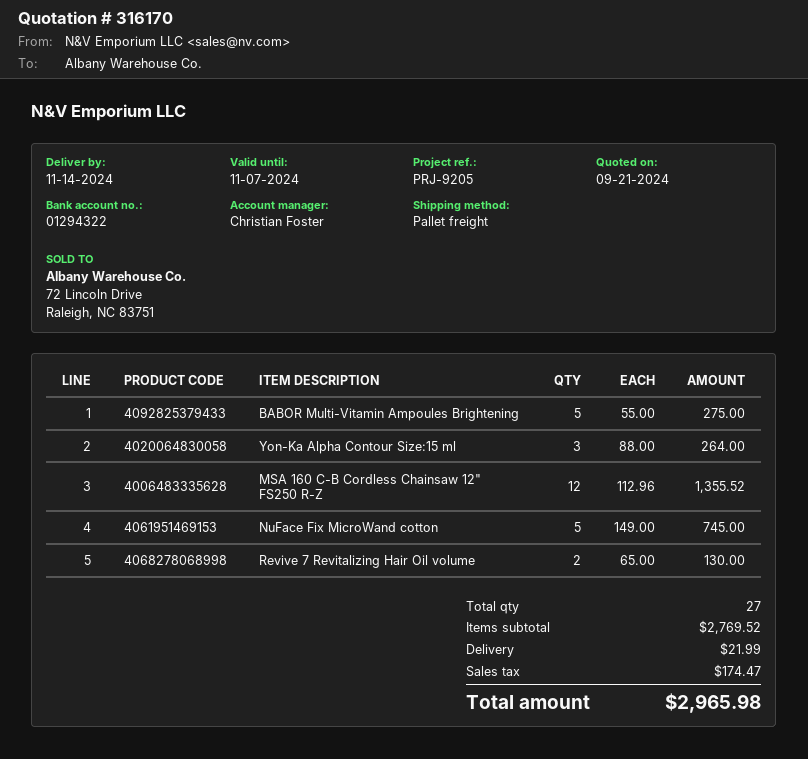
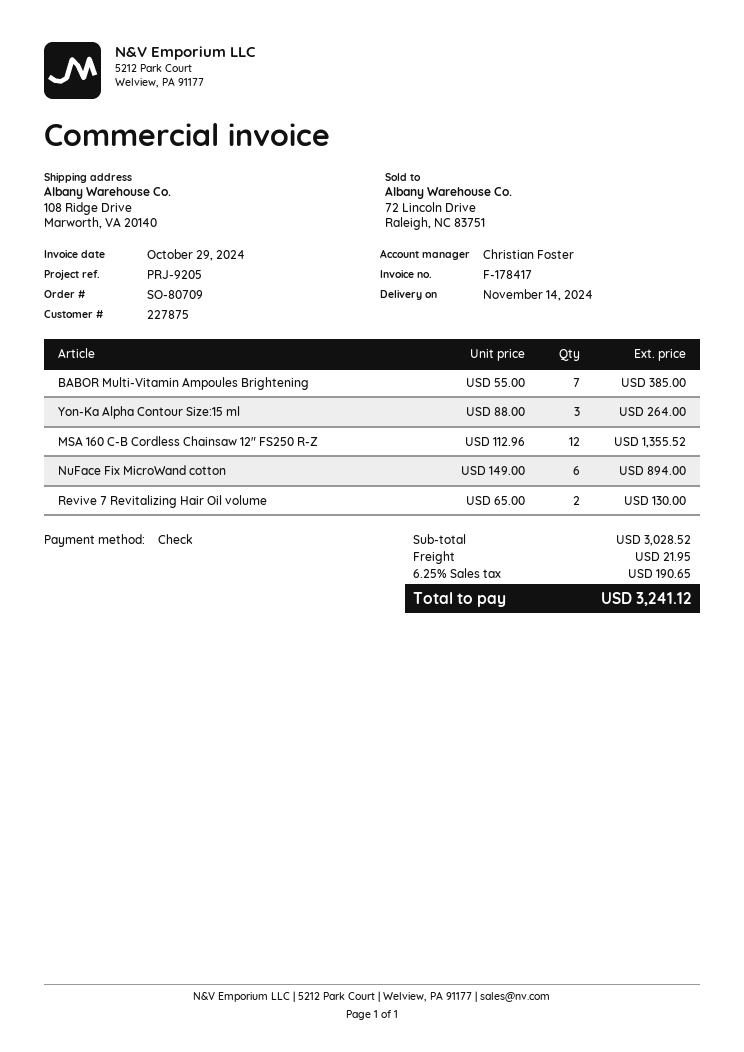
BABOR Multi-Vitamin Ampoules Brightening: 5 x 55.00 = 275.00 -> 7 x 55.00 = 385.00
NuFace Fix MicroWand cotton: 5 x 149.00 = 745.00 -> 6 x 149.00 = 894.00
subtotal: 2769.52 -> 3028.52
shipping: 21.99 -> 21.95
tax: 174.47 -> 190.65
total: 2965.98 -> 3241.12

